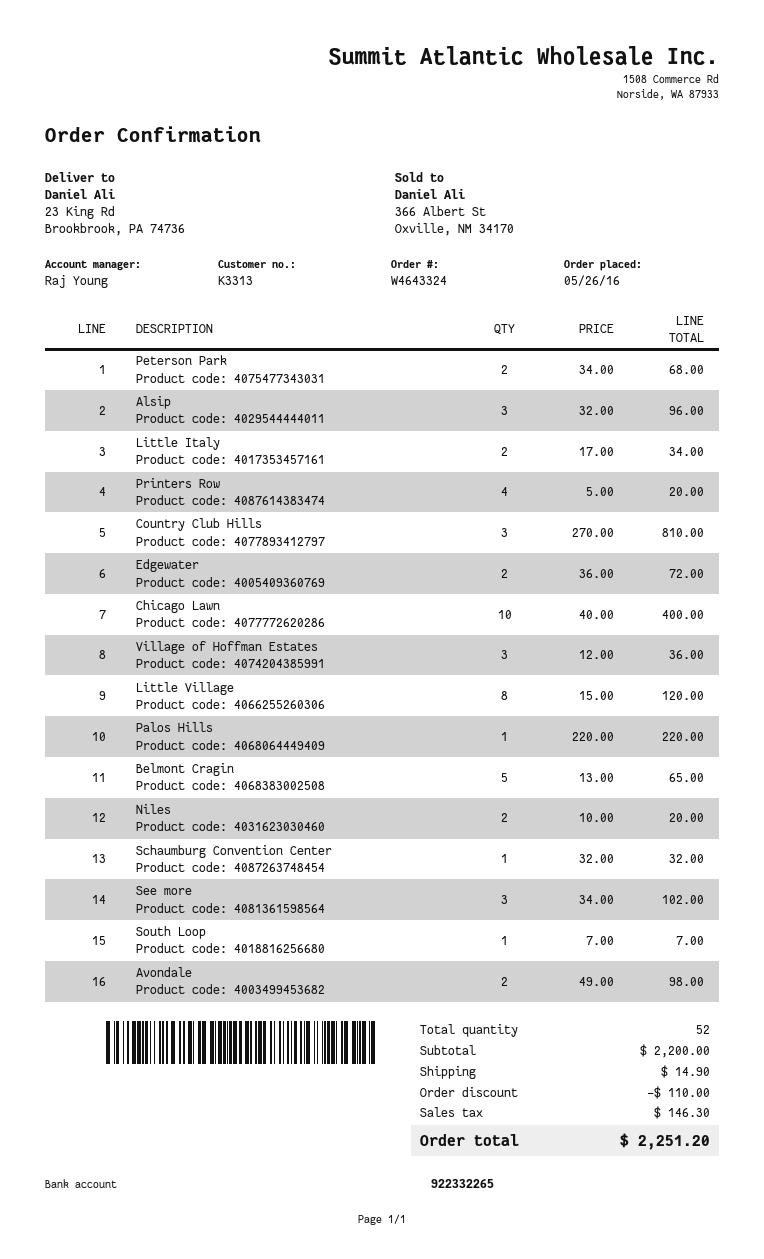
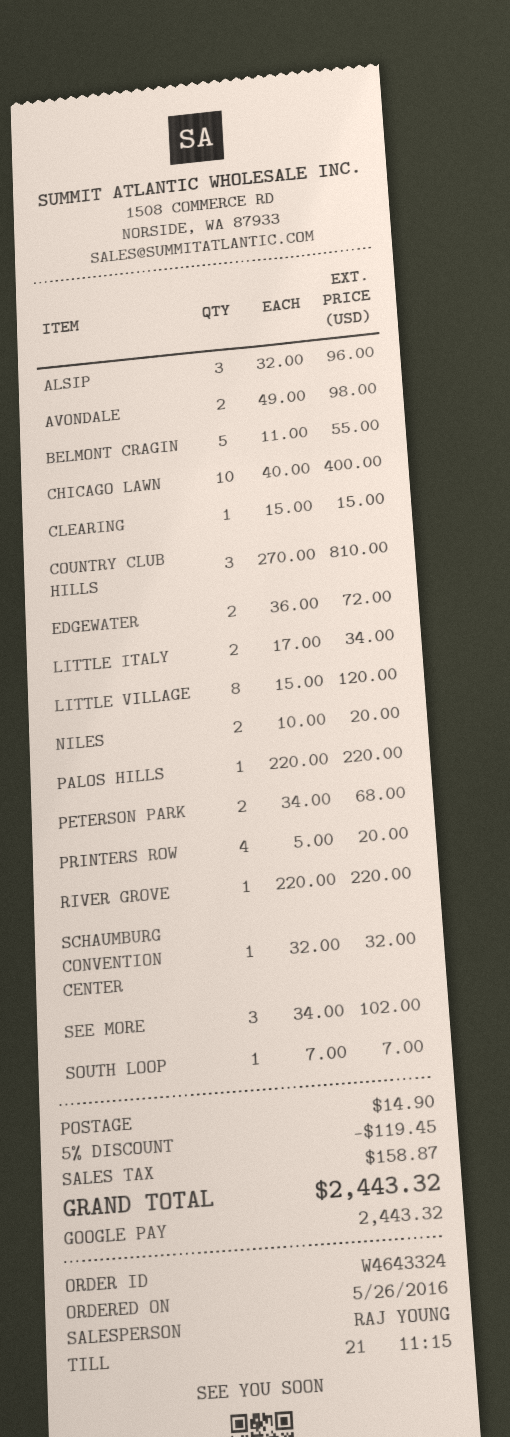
Village of Hoffman Estates: 3 x 12.00 = 36.00 -> none
Belmont Cragin: 5 x 13.00 = 65.00 -> 5 x 11.00 = 55.00
CLEARING: none -> 1 x 15.00 = 15.00
RIVER GROVE: none -> 1 x 220.00 = 220.00
discount: 110.00 -> 119.45
tax: 146.30 -> 158.87
total: 2251.20 -> 2443.32

